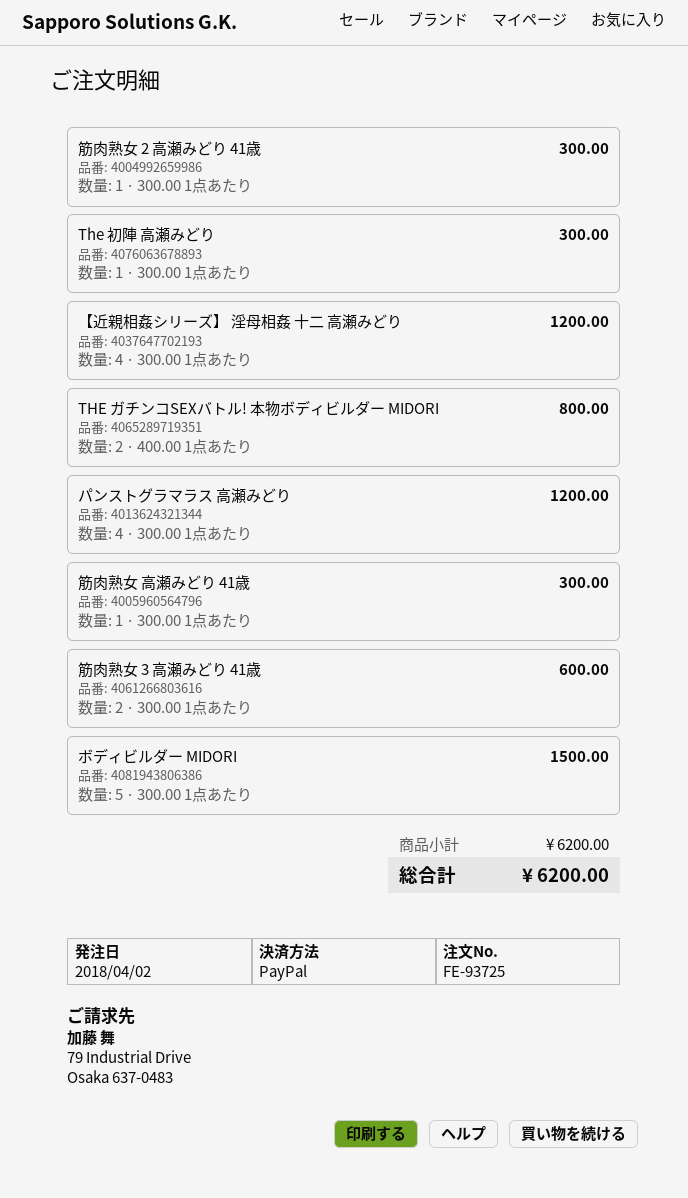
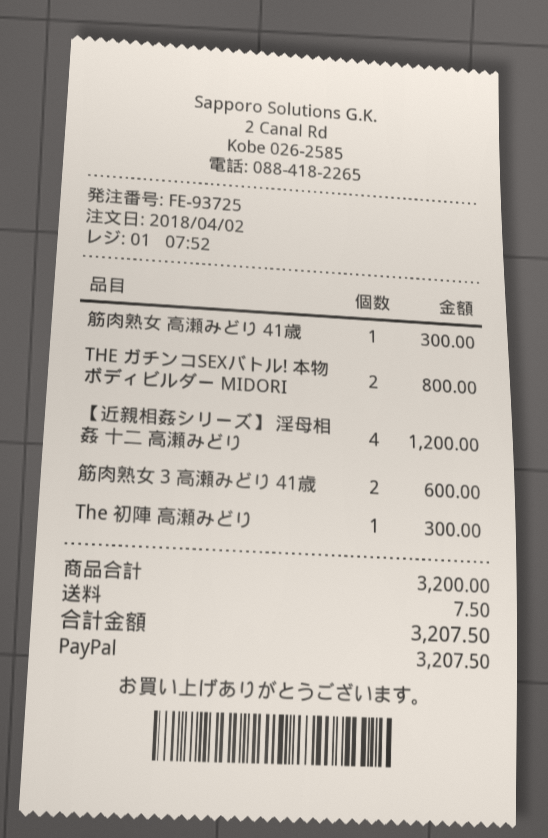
筋肉熟女 2 高瀬みどり 41歳: 1 for 300.00 -> none
パンストグラマラス 高瀬みどり: 4 for 1200.00 -> none
ボディビルダー MIDORI: 5 for 1500.00 -> none
subtotal: 6200.00 -> 3200.00
shipping: none -> 7.50
total: 6200.00 -> 3207.50

